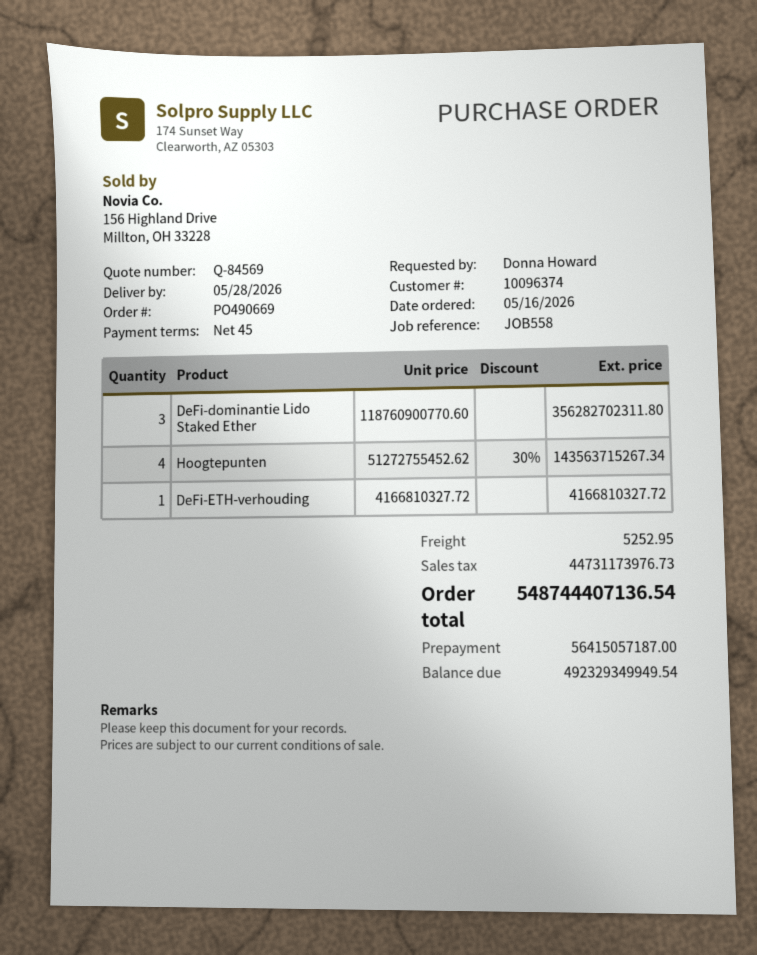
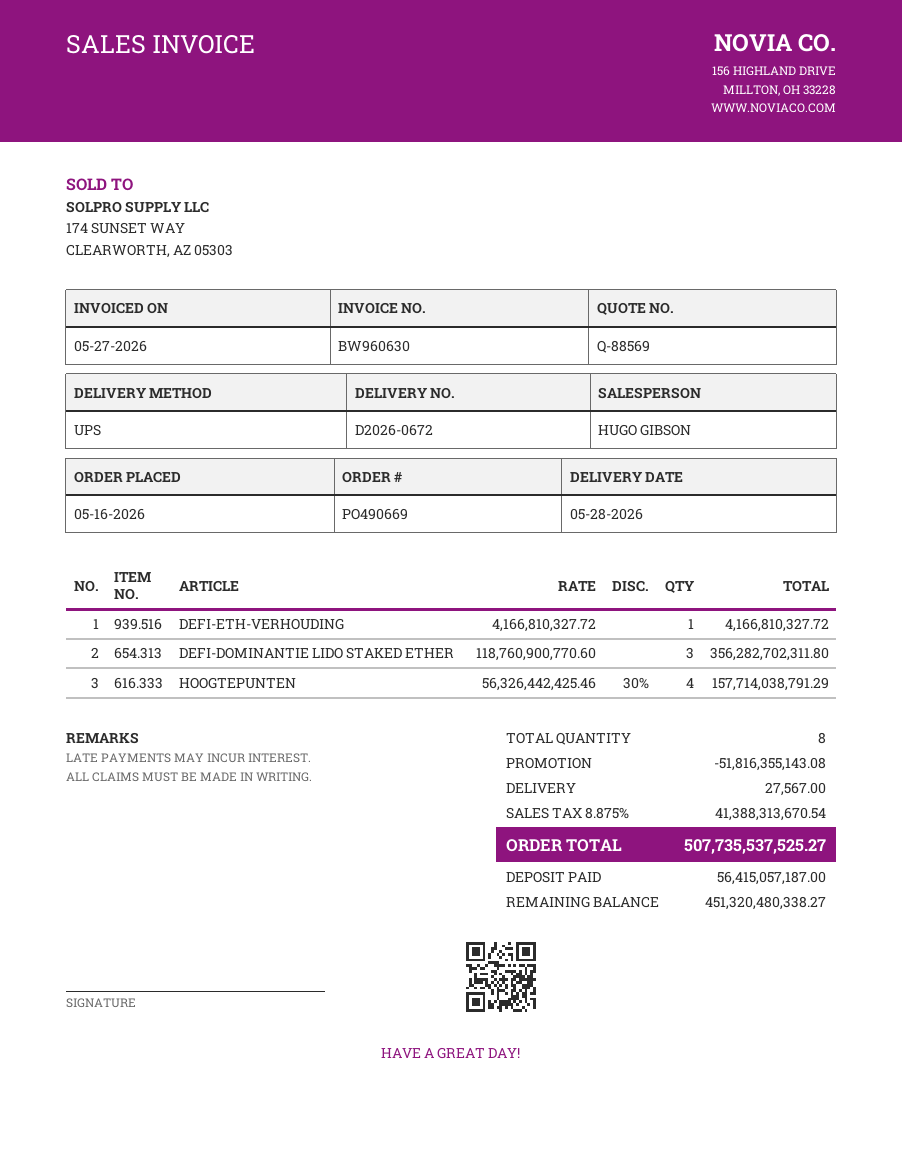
quote number: Q-84569 -> Q-88569
Hoogtepunten: 4 x 51272755452.62 - 30% = 143563715267.34 -> 4 x 56326442425.46 - 30% = 157714038791.29
discount: none -> 51816355143.08
shipping: 5252.95 -> 27567.00
tax: 44731173976.73 -> 41388313670.54
total: 548744407136.54 -> 507735537525.27
balance: 492329349949.54 -> 451320480338.27

